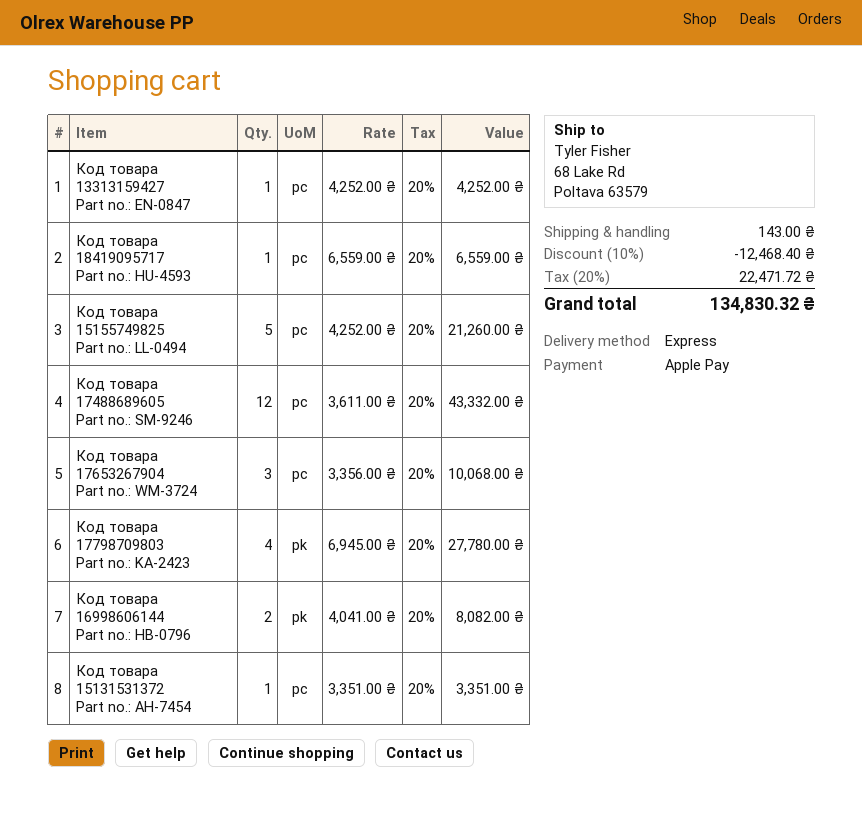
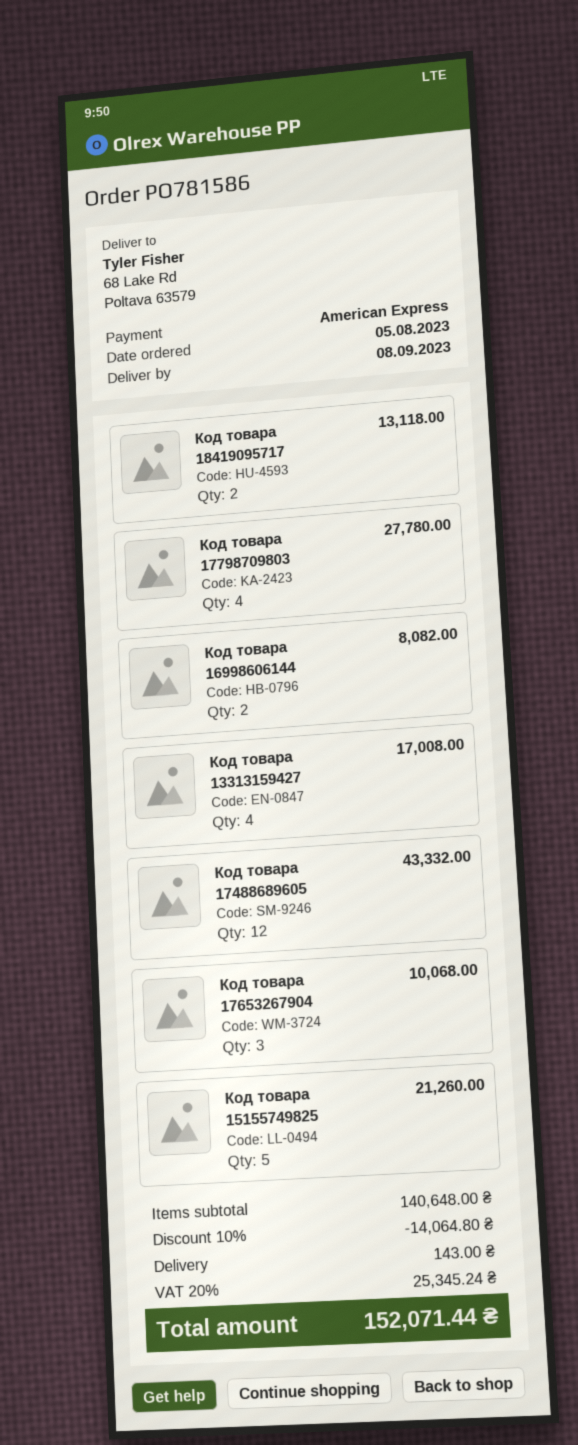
payment method: Apple Pay -> American Express
Код товара 13313159427: 1 for 4252.00 -> 4 for 17008.00
Код товара 18419095717: 1 for 6559.00 -> 2 for 13118.00
Код товара 15131531372: 1 for 3351.00 -> none
discount: 10% = 12468.40 -> 10% = 14064.80
tax: 20% = 22471.72 -> 20% = 25345.24
total: 134830.32 -> 152071.44

